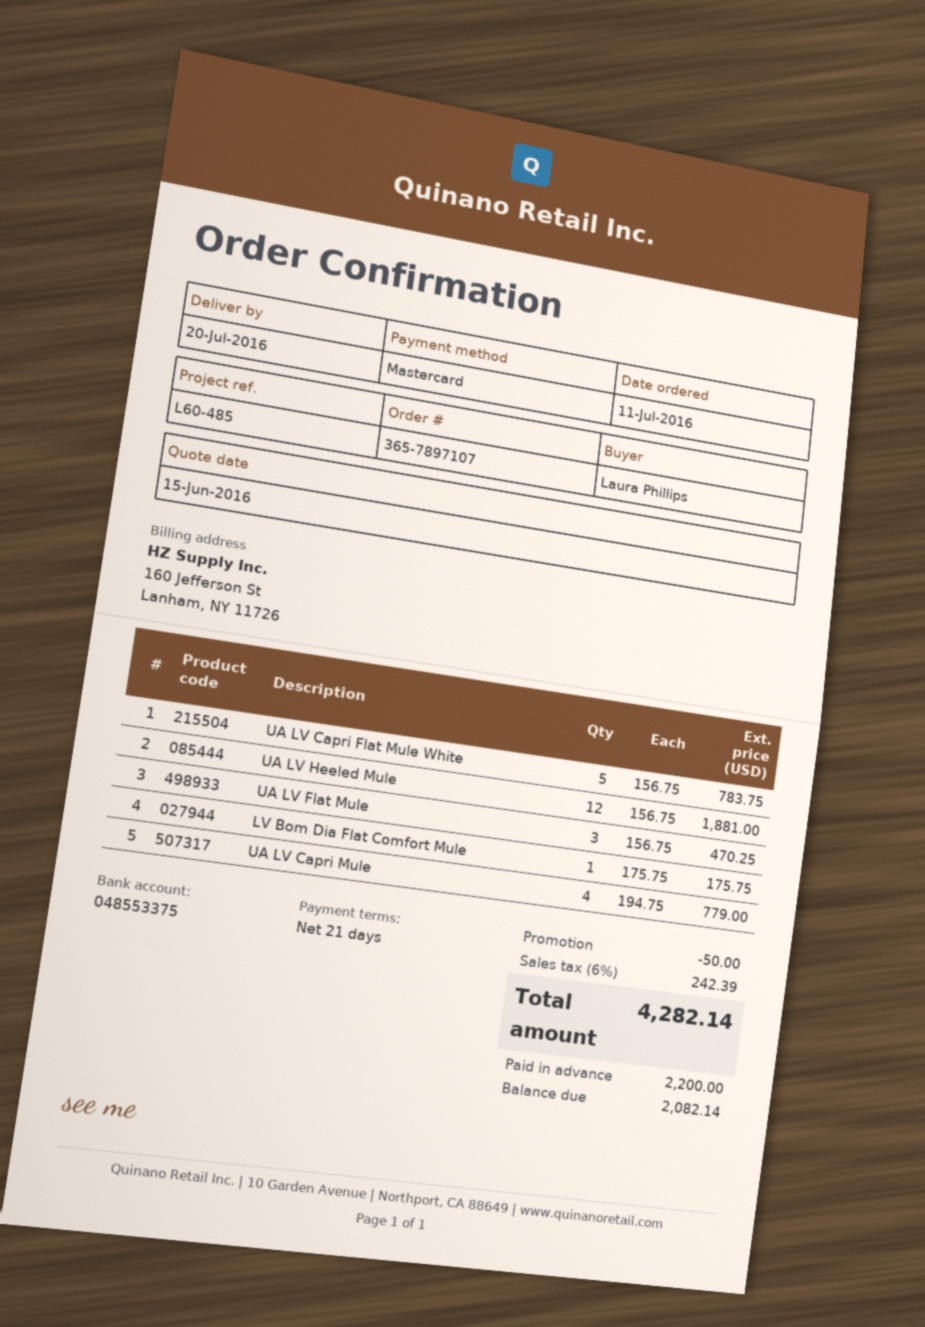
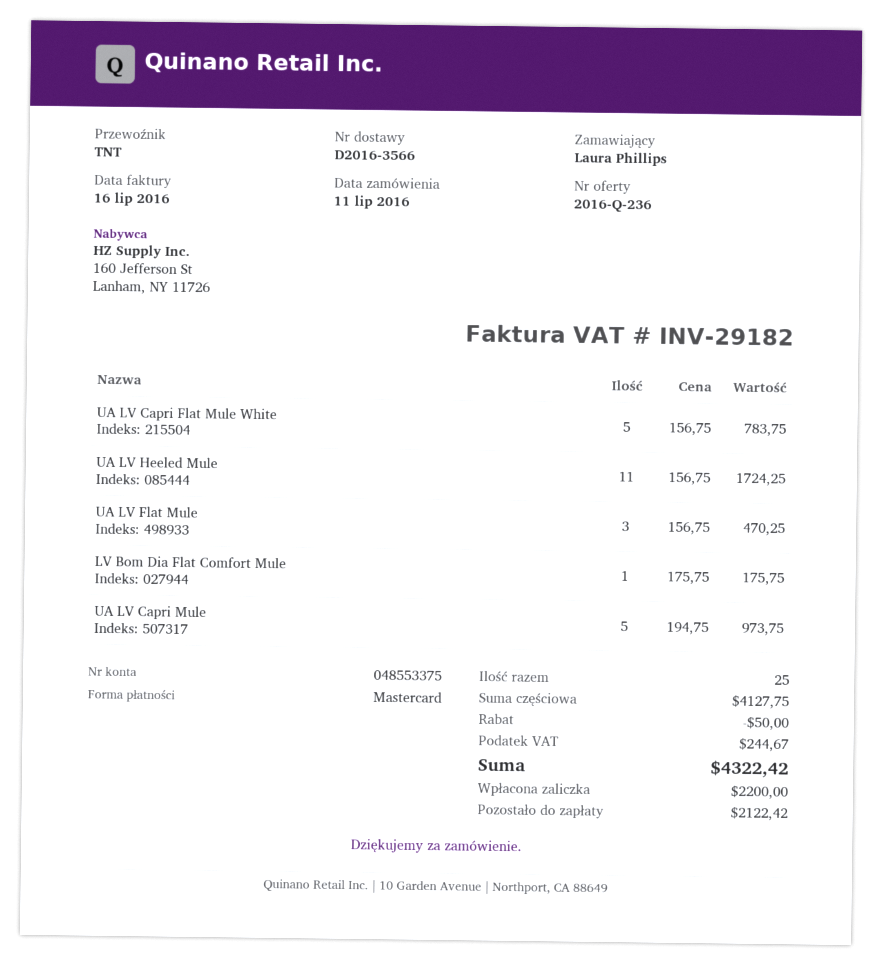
UA LV Heeled Mule: 12 x 156.75 = 1881.00 -> 11 x 156.75 = 1724.25
UA LV Capri Mule: 4 x 194.75 = 779.00 -> 5 x 194.75 = 973.75
tax: 242.39 -> 244.67
total: 4282.14 -> 4322.42
balance: 2082.14 -> 2122.42

